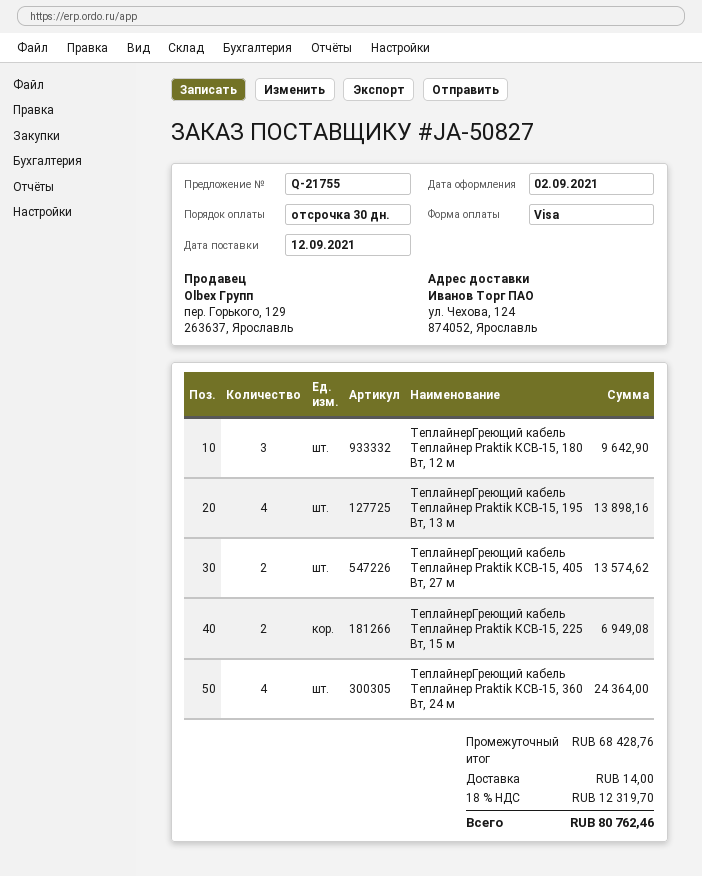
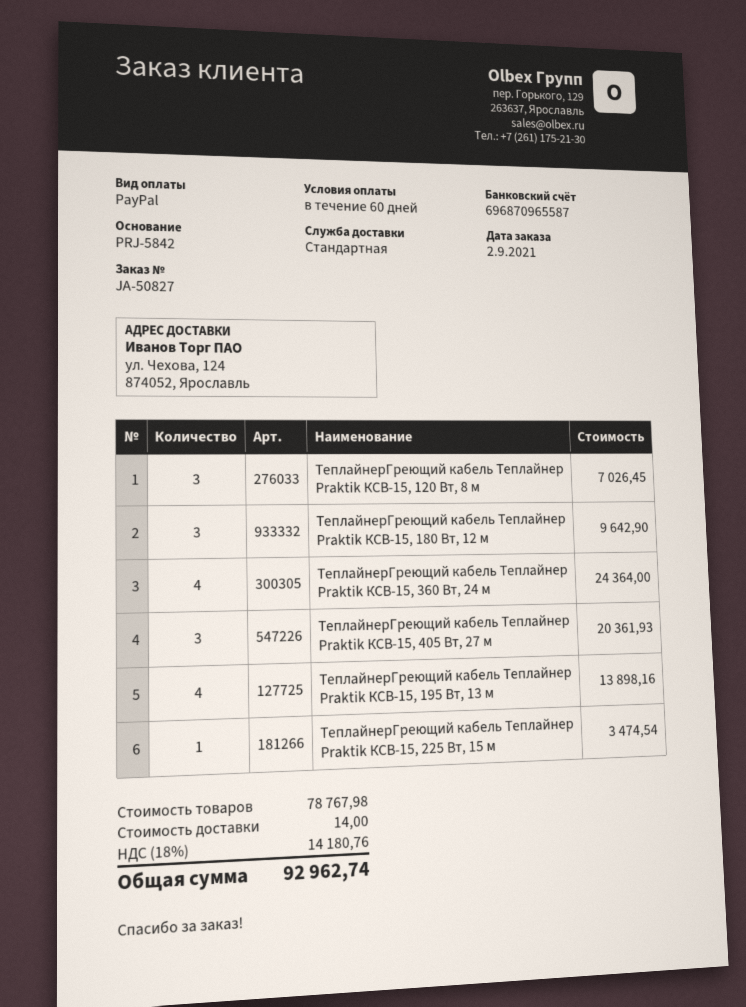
payment terms: 30 days -> 60 days
payment method: Visa -> PayPal
ТеплайнерГреющий кабель Теплайнер Praktik КСВ-15, 405 Вт, 27 м: 2 for 13574.62 -> 3 for 20361.93
ТеплайнерГреющий кабель Теплайнер Praktik КСВ-15, 225 Вт, 15 м: 2 for 6949.08 -> 1 for 3474.54
ТеплайнерГреющий кабель Теплайнер Praktik КСВ-15, 120 Вт, 8 м: none -> 3 for 7026.45
subtotal: 68428.76 -> 78767.98
tax: 18% = 12319.70 -> 18% = 14180.76
total: 80762.46 -> 92962.74

